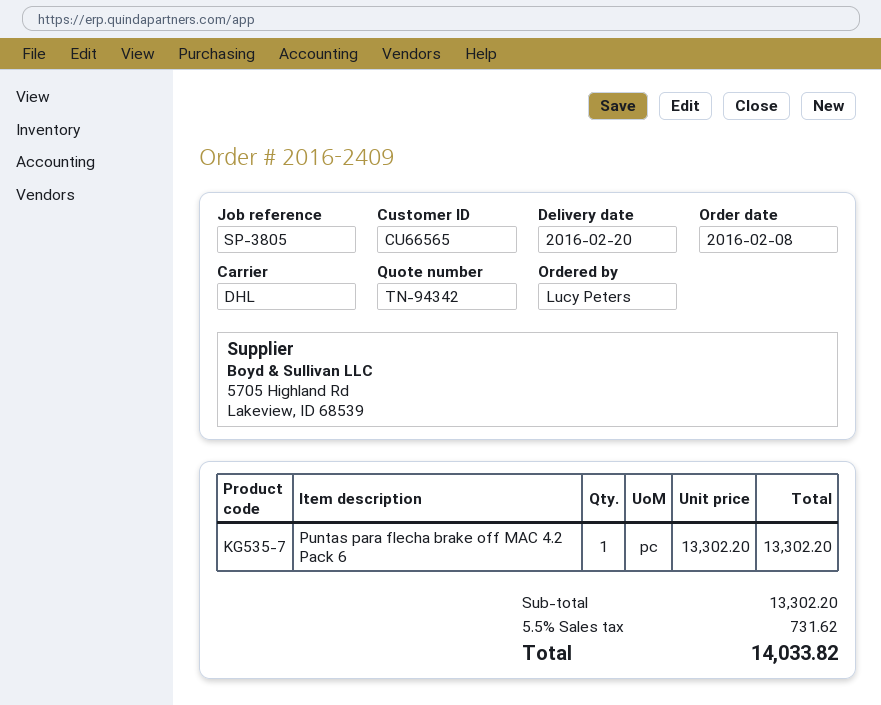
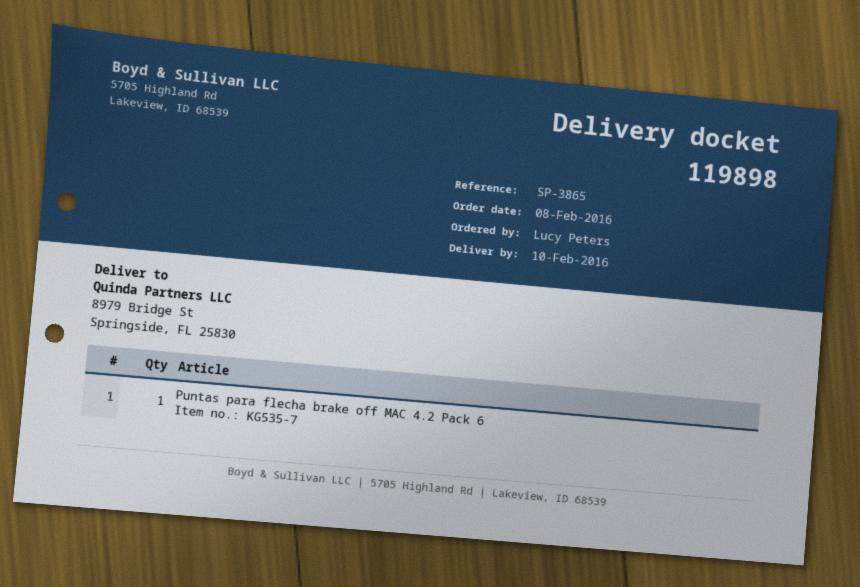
delivery date: 2016-02-20 -> 2016-02-10
reference: SP-3805 -> SP-3865

